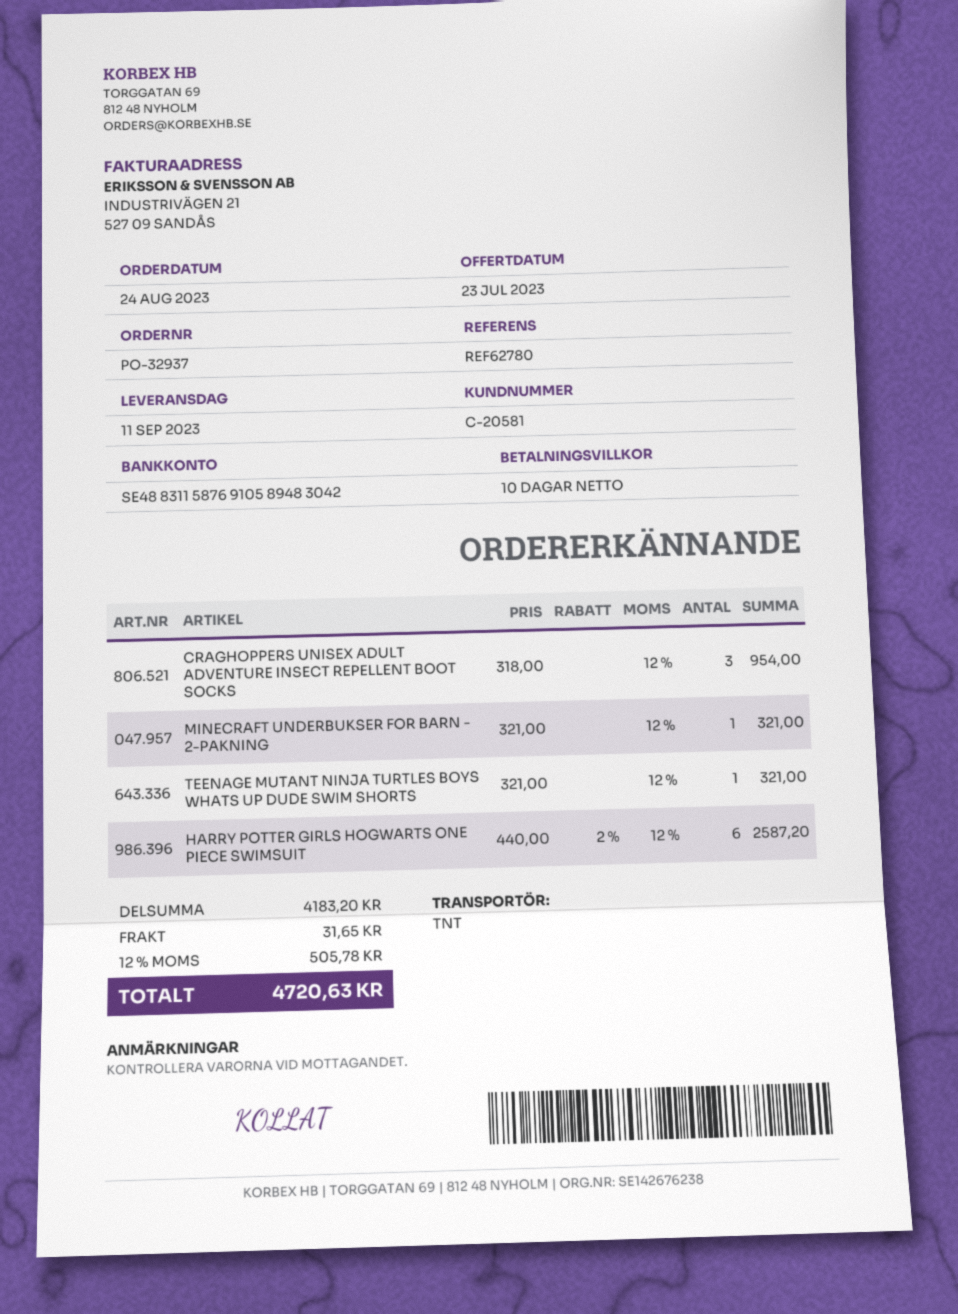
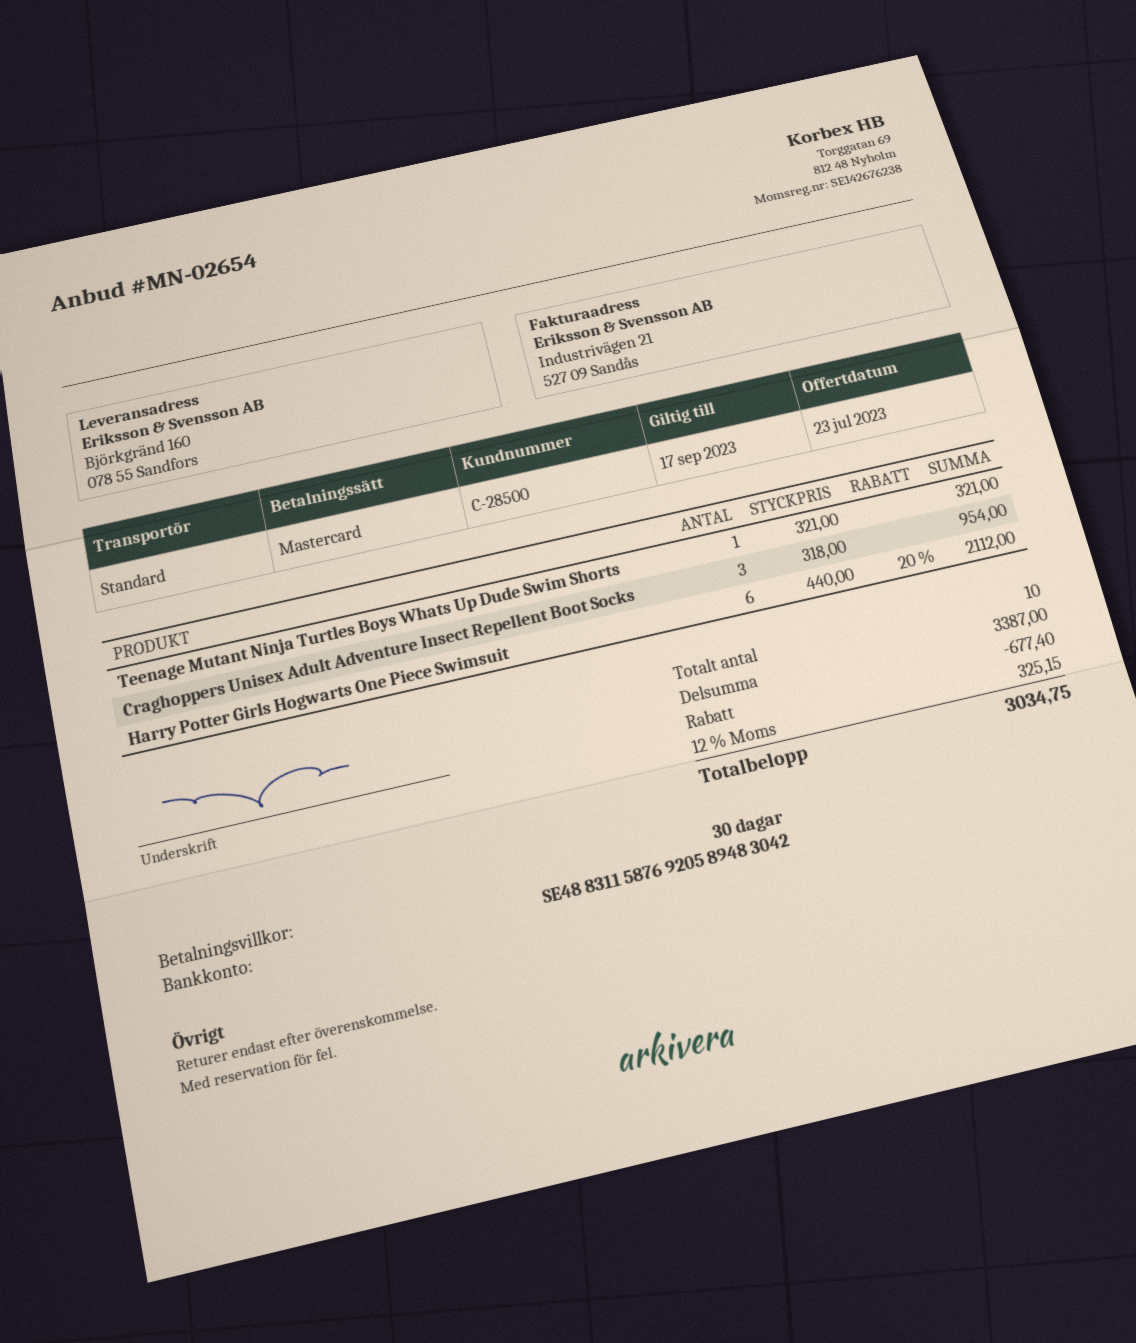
payment terms: 10 days -> 30 days
customer number: C-20581 -> C-28500
bank account: SE4883115876910589483042 -> SE4883115876920589483042
shipping method: TNT -> standard
MINECRAFT UNDERBUKSER FOR BARN - 2-PAKNING: 1 x 321.00 = 321.00 -> none
HARRY POTTER GIRLS HOGWARTS ONE PIECE SWIMSUIT: 6 x 440.00 - 2% = 2587.20 -> 6 x 440.00 - 20% = 2112.00
subtotal: 4183.20 -> 3387.00
discount: none -> 677.40
shipping: 31.65 -> none
tax: 12% = 505.78 -> 12% = 325.15
total: 4720.63 -> 3034.75

